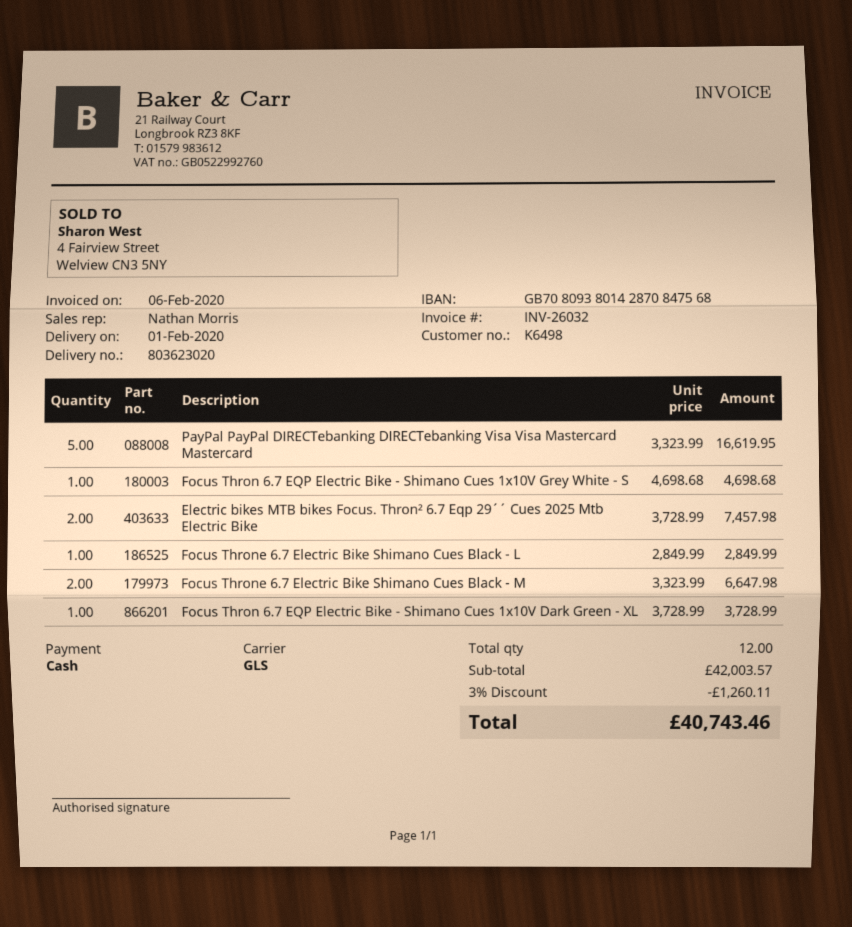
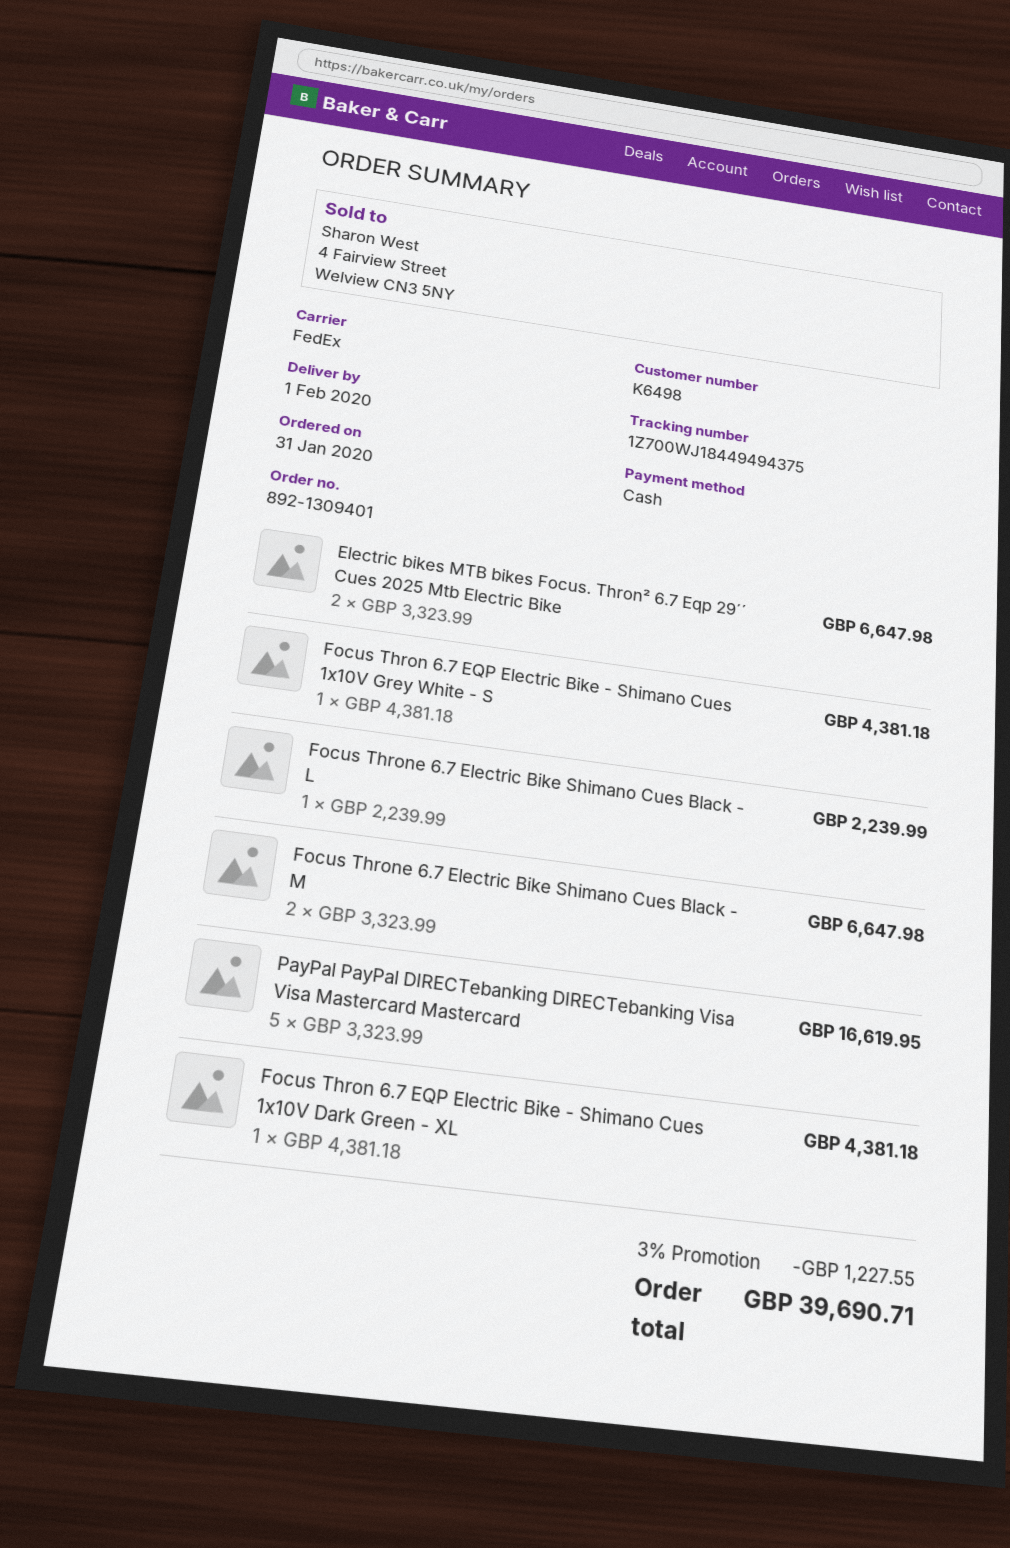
shipping method: GLS -> FedEx
Focus Thron 6.7 EQP Electric Bike - Shimano Cues 1x10V Grey White - S: 1 x 4698.68 = 4698.68 -> 1 x 4381.18 = 4381.18
Electric bikes MTB bikes Focus. Thron² 6.7 Eqp 29´´ Cues 2025 Mtb Electric Bike: 2 x 3728.99 = 7457.98 -> 2 x 3323.99 = 6647.98
Focus Throne 6.7 Electric Bike Shimano Cues Black - L: 1 x 2849.99 = 2849.99 -> 1 x 2239.99 = 2239.99
Focus Thron 6.7 EQP Electric Bike - Shimano Cues 1x10V Dark Green - XL: 1 x 3728.99 = 3728.99 -> 1 x 4381.18 = 4381.18
discount: 3% = 1260.11 -> 3% = 1227.55
total: 40743.46 -> 39690.71

